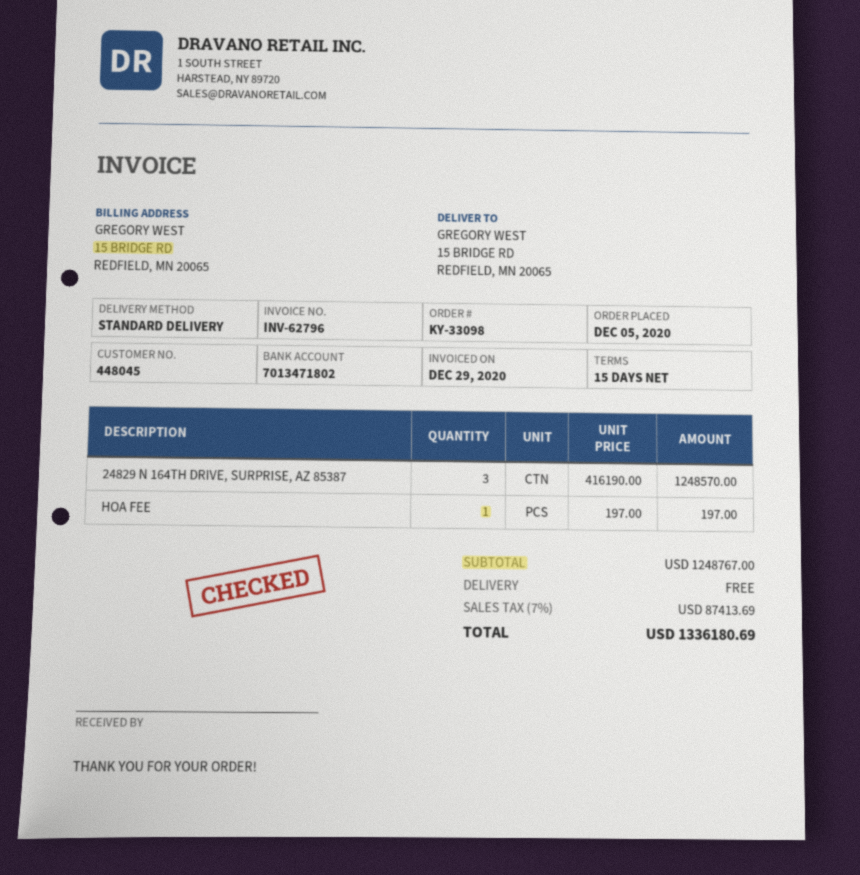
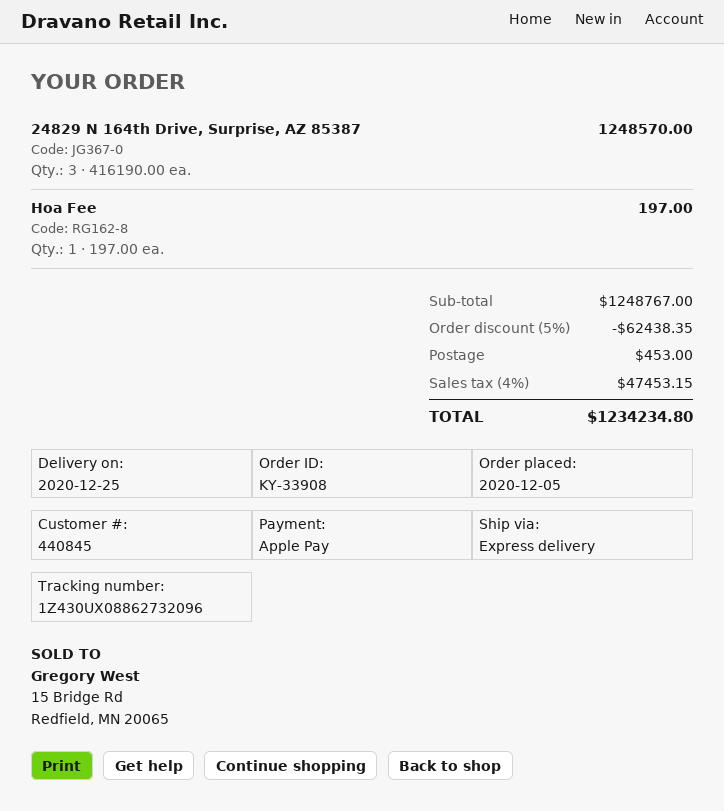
order number: KY-33098 -> KY-33908
customer number: 448045 -> 440845
shipping method: standard -> express
discount: none -> 5% = 62438.35
shipping: 0.00 -> 453.00
tax: 7% = 87413.69 -> 4% = 47453.15
total: 1336180.69 -> 1234234.80

